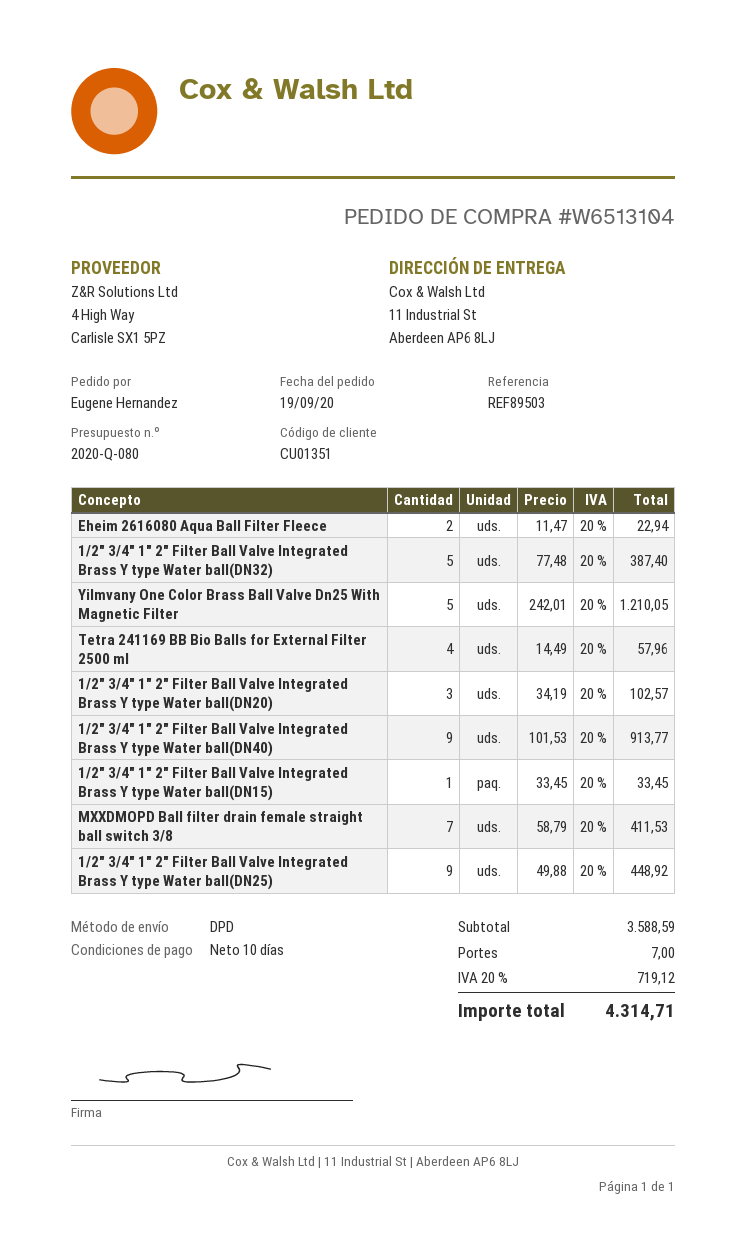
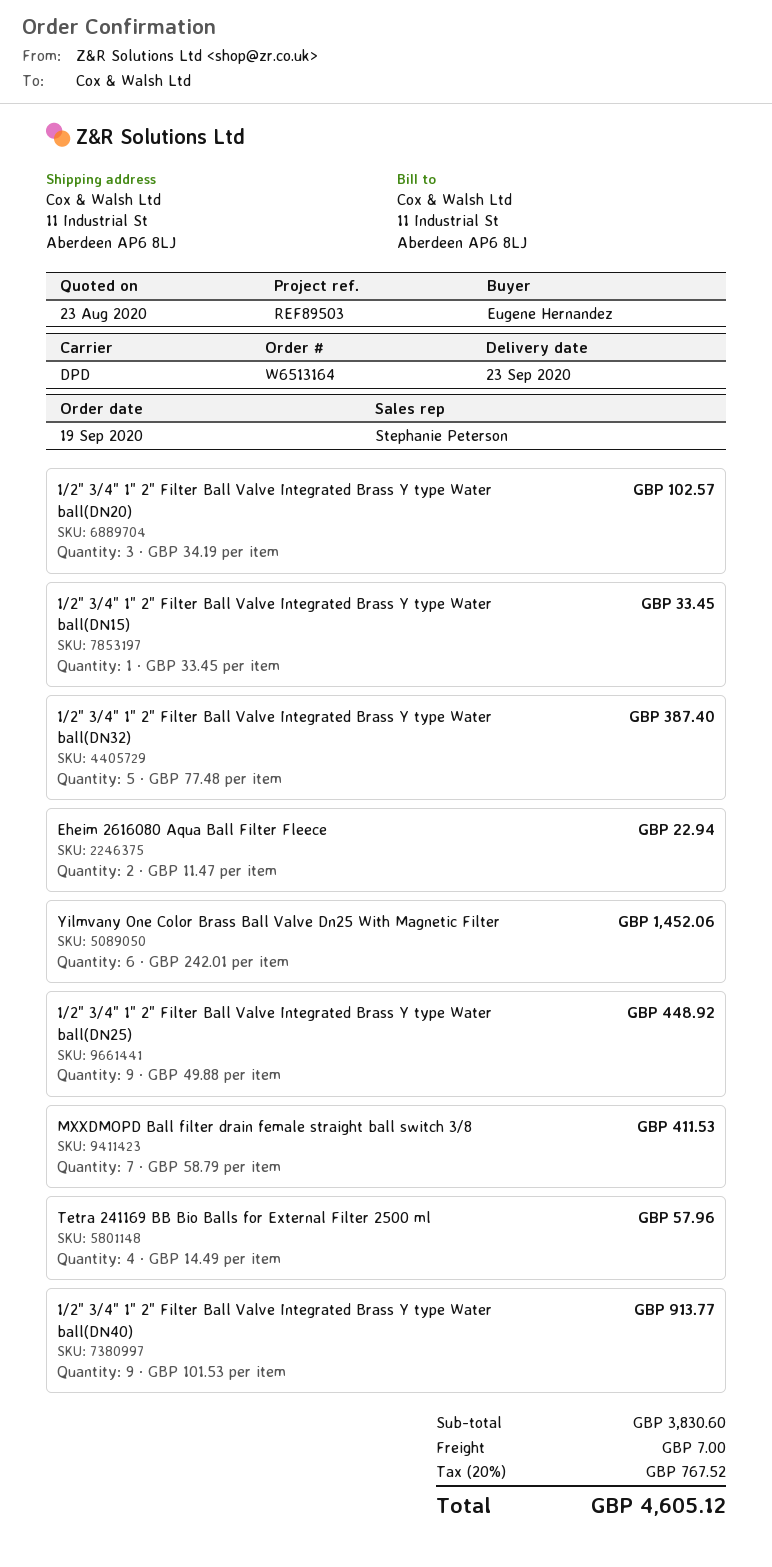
order number: W6513104 -> W6513164
Yilmvany One Color Brass Ball Valve Dn25 With Magnetic Filter: 5 x 242.01 = 1210.05 -> 6 x 242.01 = 1452.06
subtotal: 3588.59 -> 3830.60
tax: 20% = 719.12 -> 20% = 767.52
total: 4314.71 -> 4605.12

